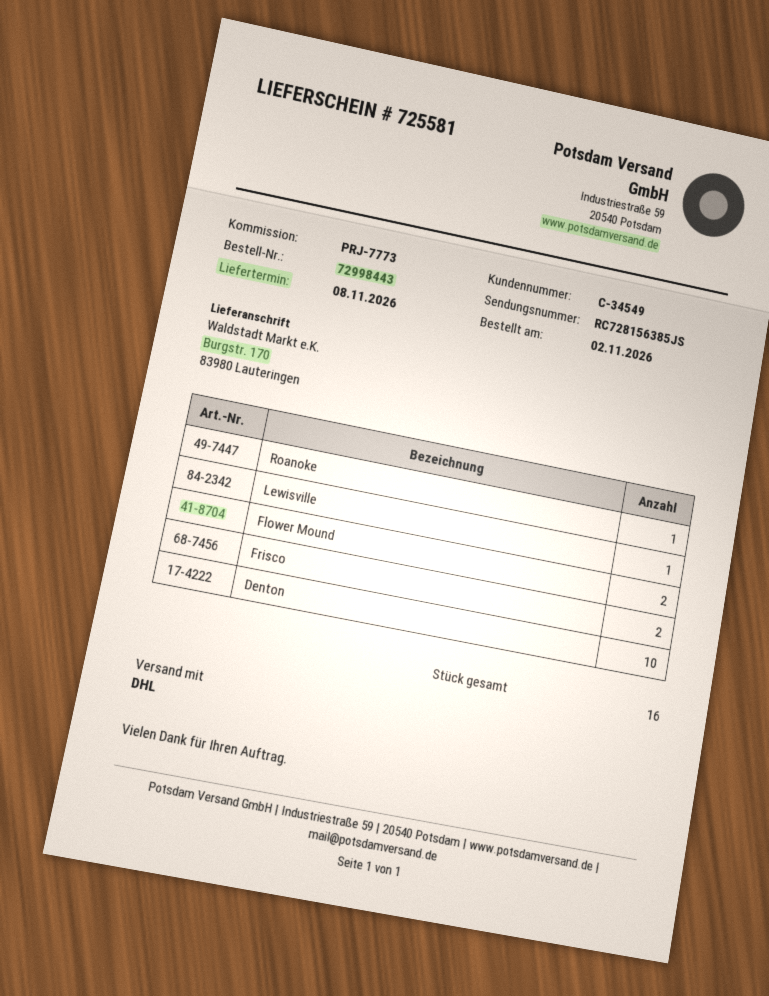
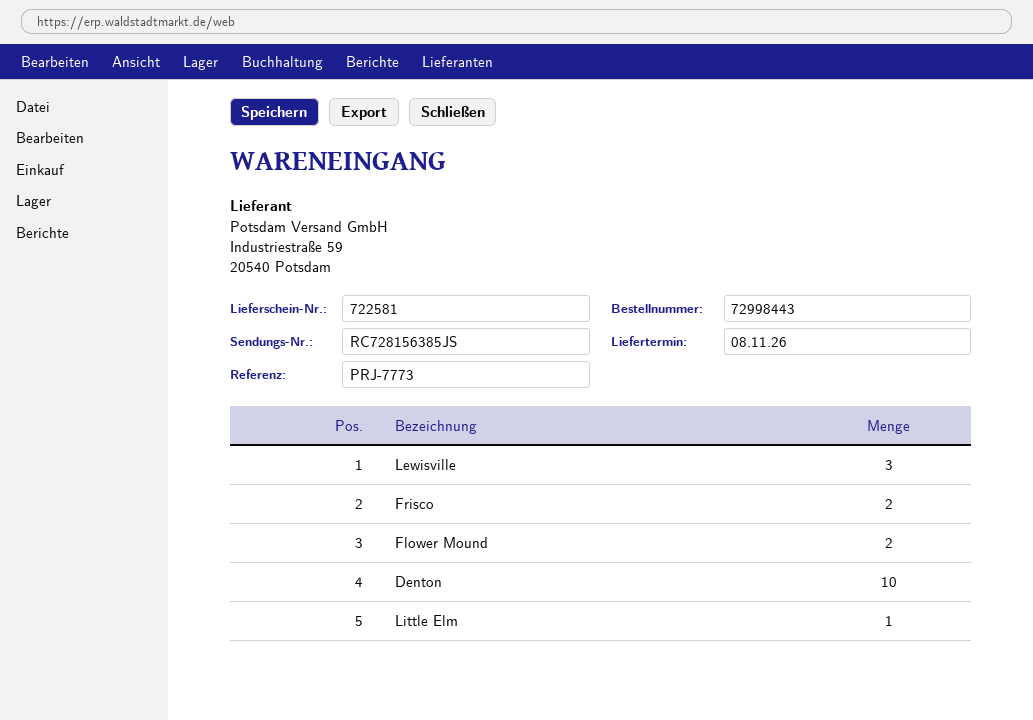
delivery note number: 725581 -> 722581
Roanoke: 1 -> none
Lewisville: 1 -> 3
Little Elm: none -> 1

